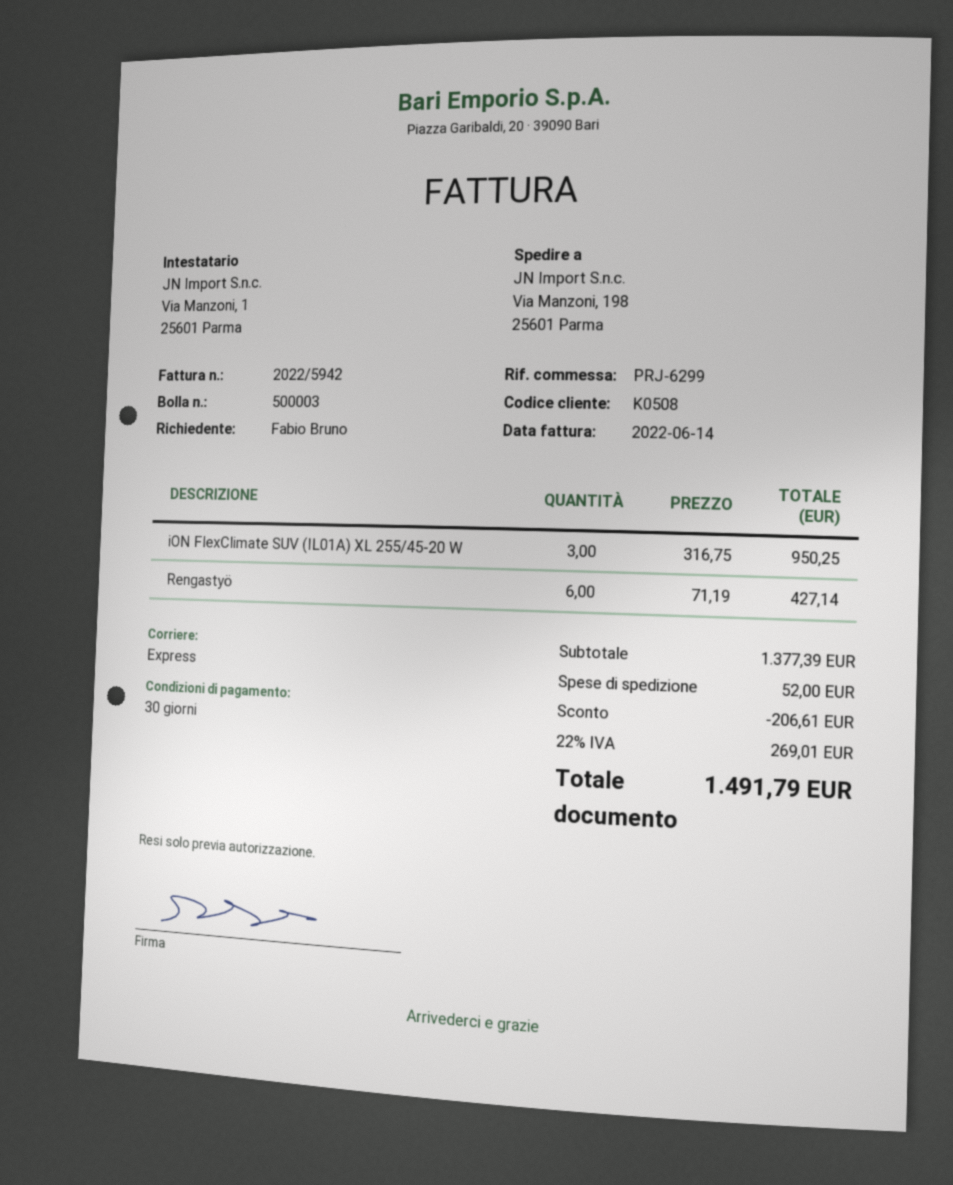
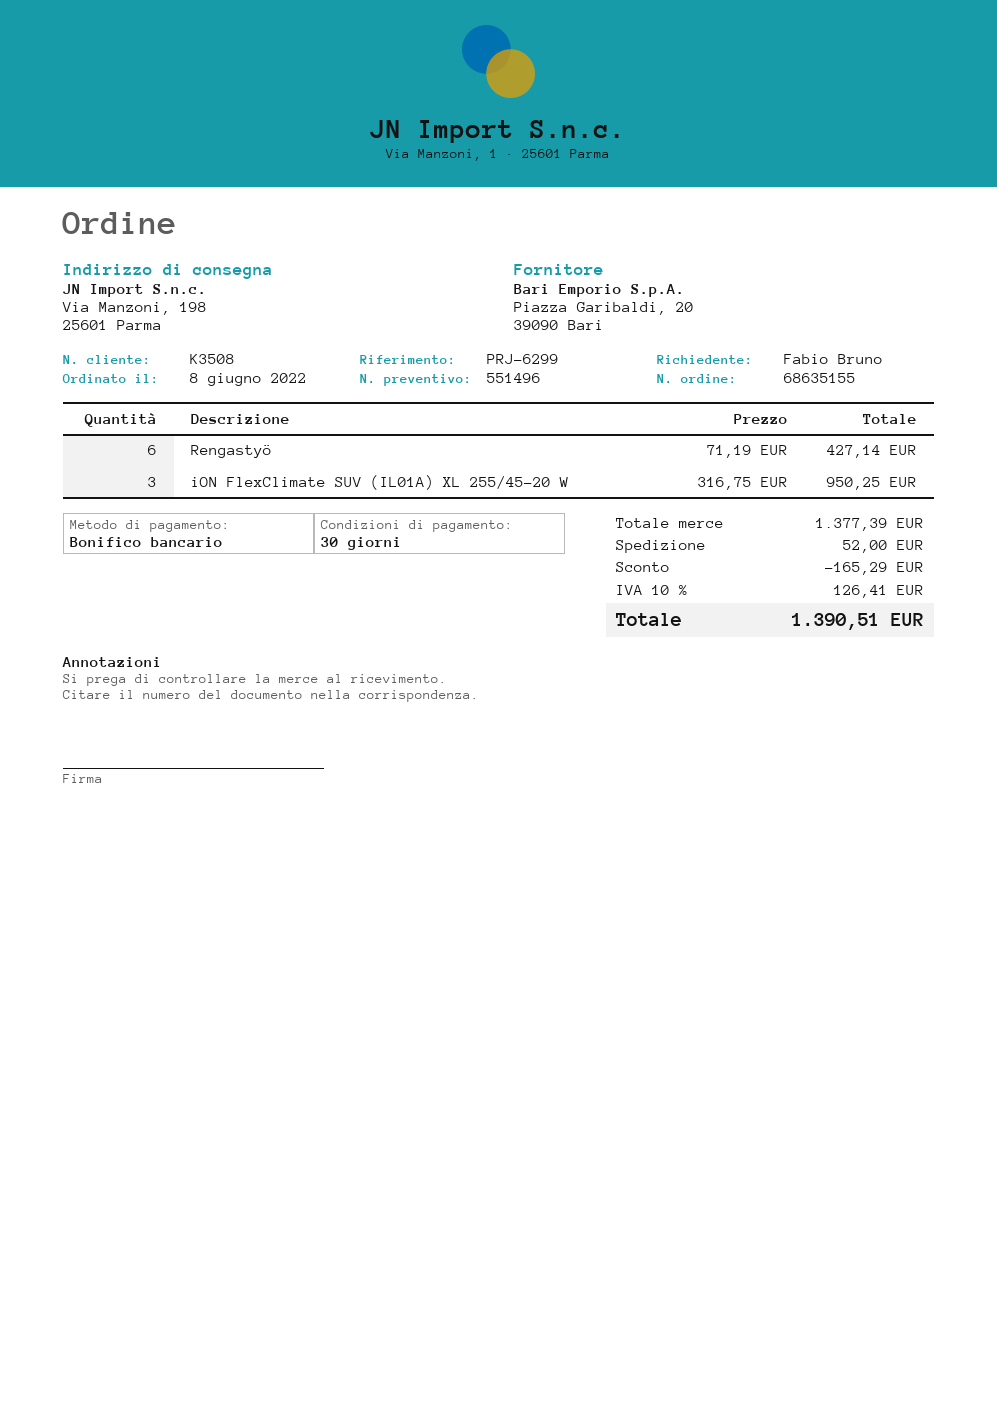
customer number: K0508 -> K3508
discount: 206.61 -> 165.29
tax: 22% = 269.01 -> 10% = 126.41
total: 1491.79 -> 1390.51

